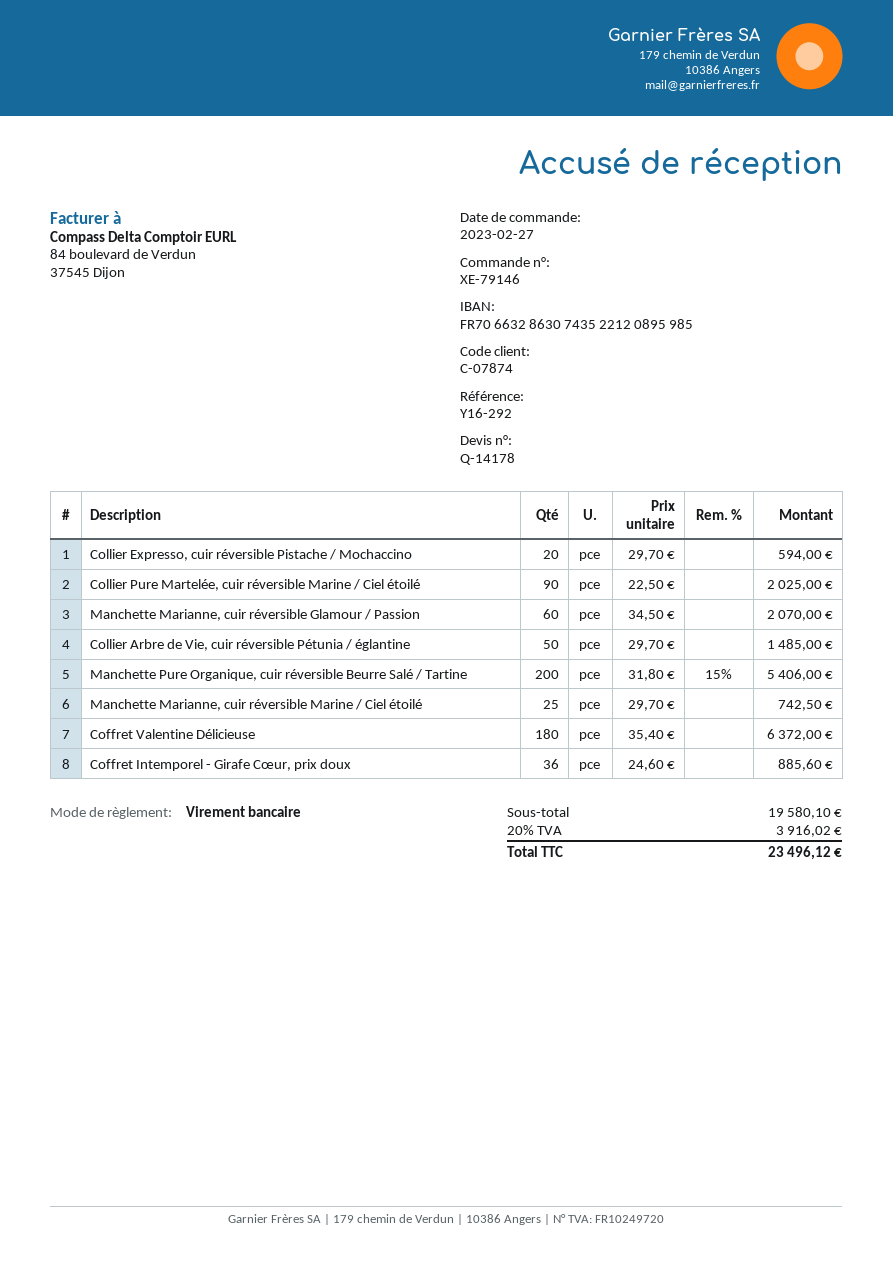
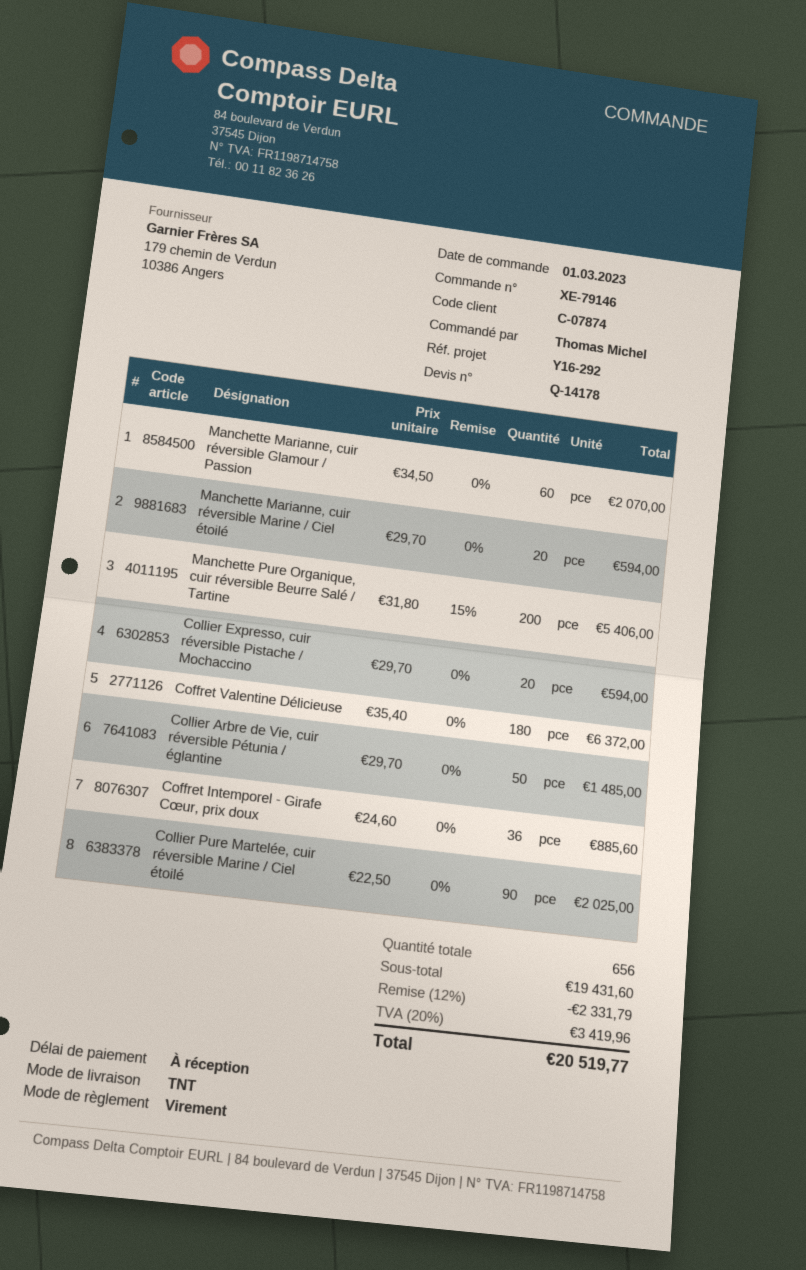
order date: 2023-02-27 -> 2023-03-01
Manchette Marianne, cuir réversible Marine / Ciel étoilé: 25 x 29.70 = 742.50 -> 20 x 29.70 = 594.00
subtotal: 19580.10 -> 19431.60
discount: none -> 12% = 2331.79
tax: 20% = 3916.02 -> 20% = 3419.96
total: 23496.12 -> 20519.77

